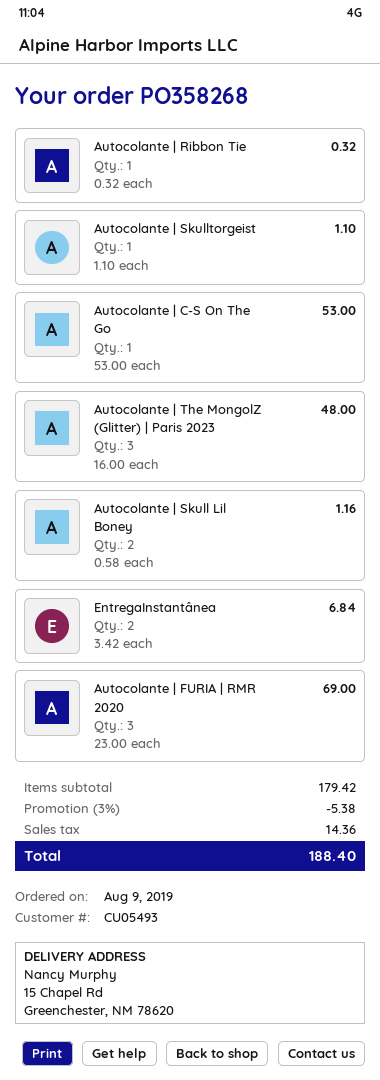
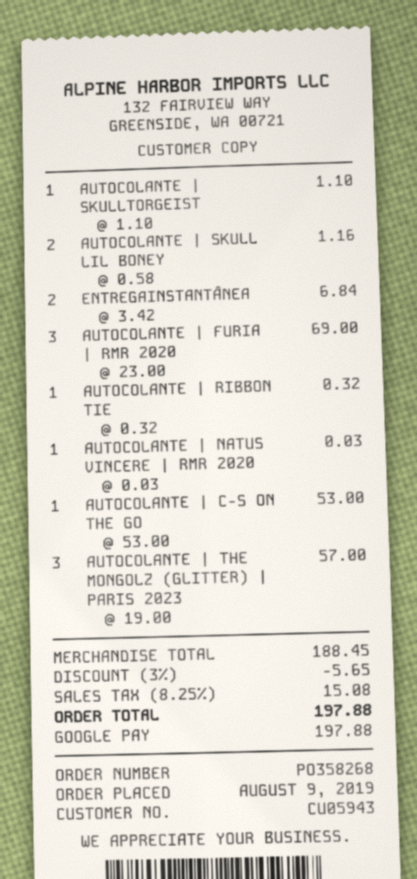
customer number: CU05493 -> CU05943
Autocolante | The MongolZ (Glitter) | Paris 2023: 3 x 16.00 = 48.00 -> 3 x 19.00 = 57.00
AUTOCOLANTE | NATUS VINCERE | RMR 2020: none -> 1 x 0.03 = 0.03
subtotal: 179.42 -> 188.45
discount: 3% = 5.38 -> 3% = 5.65
tax: 14.36 -> 15.08
total: 188.40 -> 197.88

